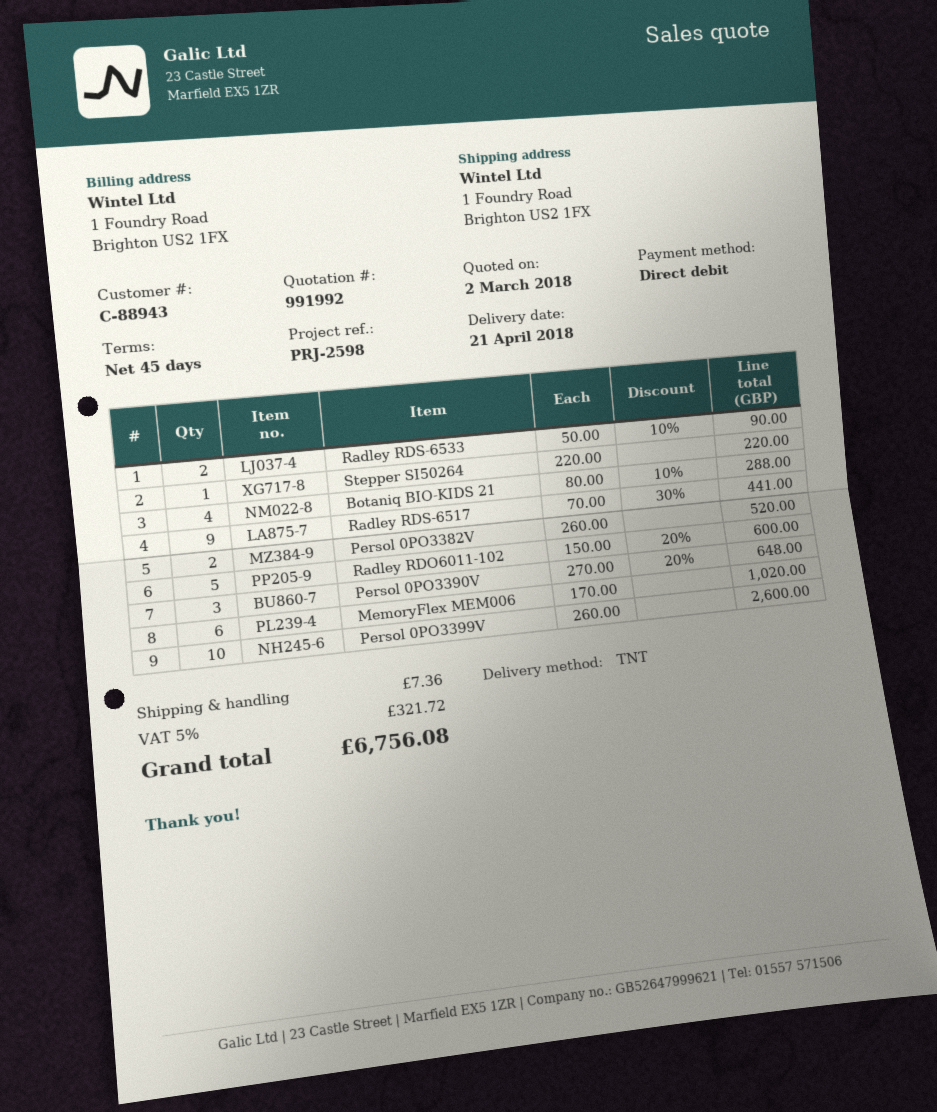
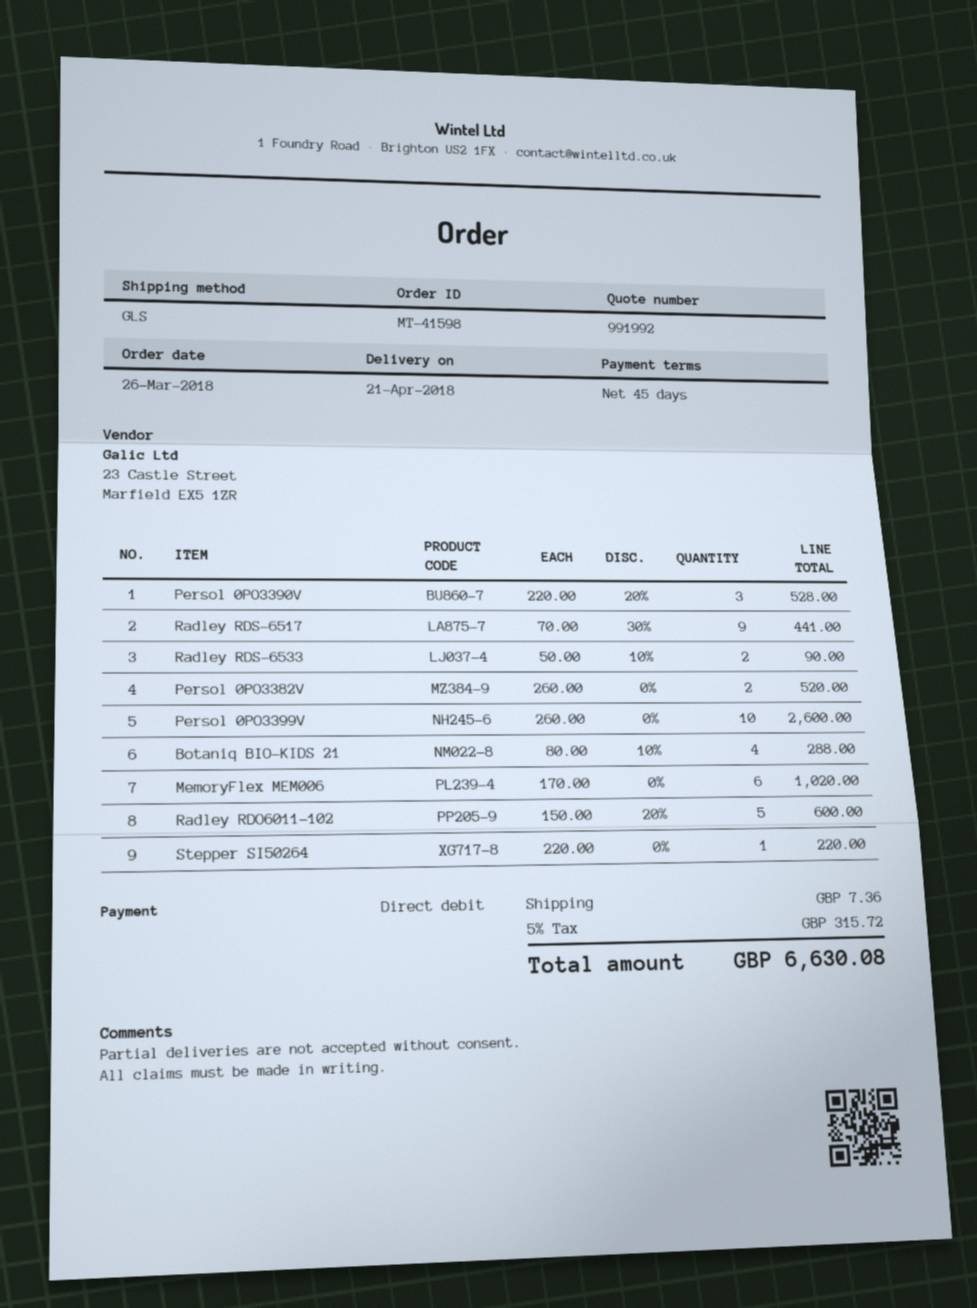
shipping method: TNT -> GLS
Persol 0PO3390V: 3 x 270.00 - 20% = 648.00 -> 3 x 220.00 - 20% = 528.00
tax: 5% = 321.72 -> 5% = 315.72
total: 6756.08 -> 6630.08

